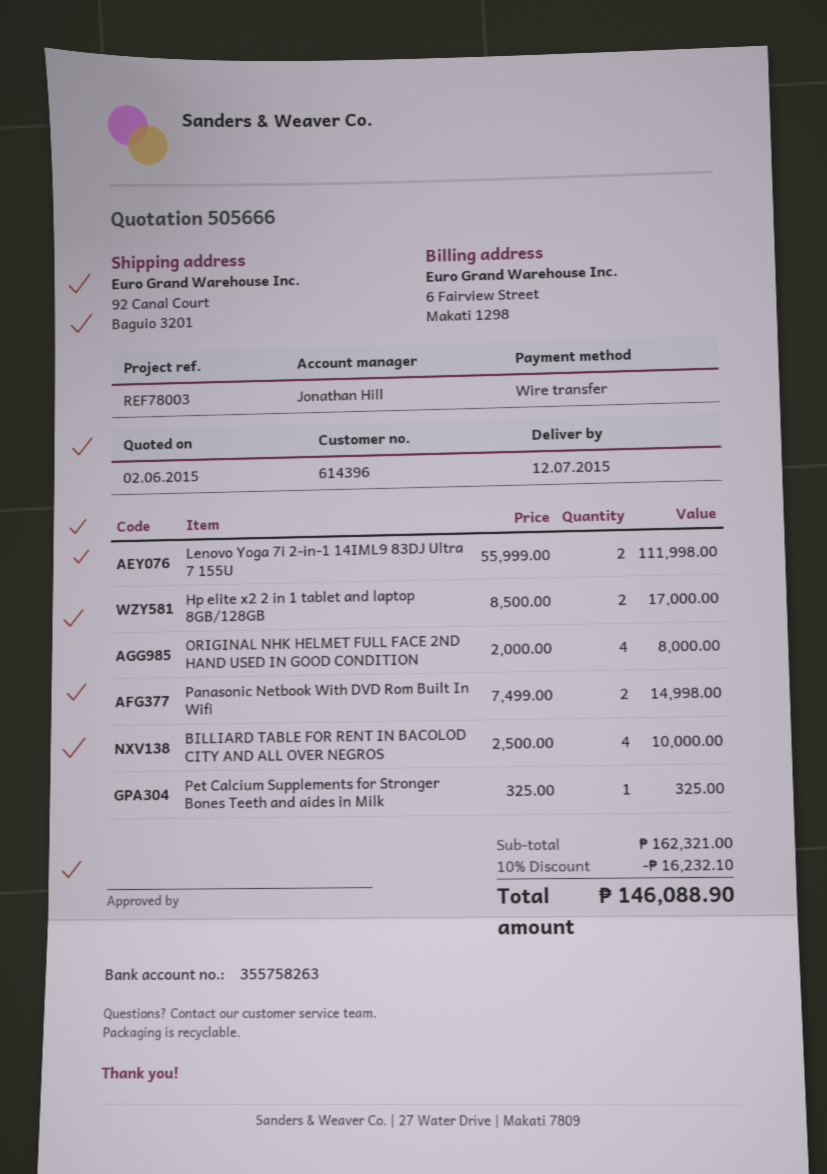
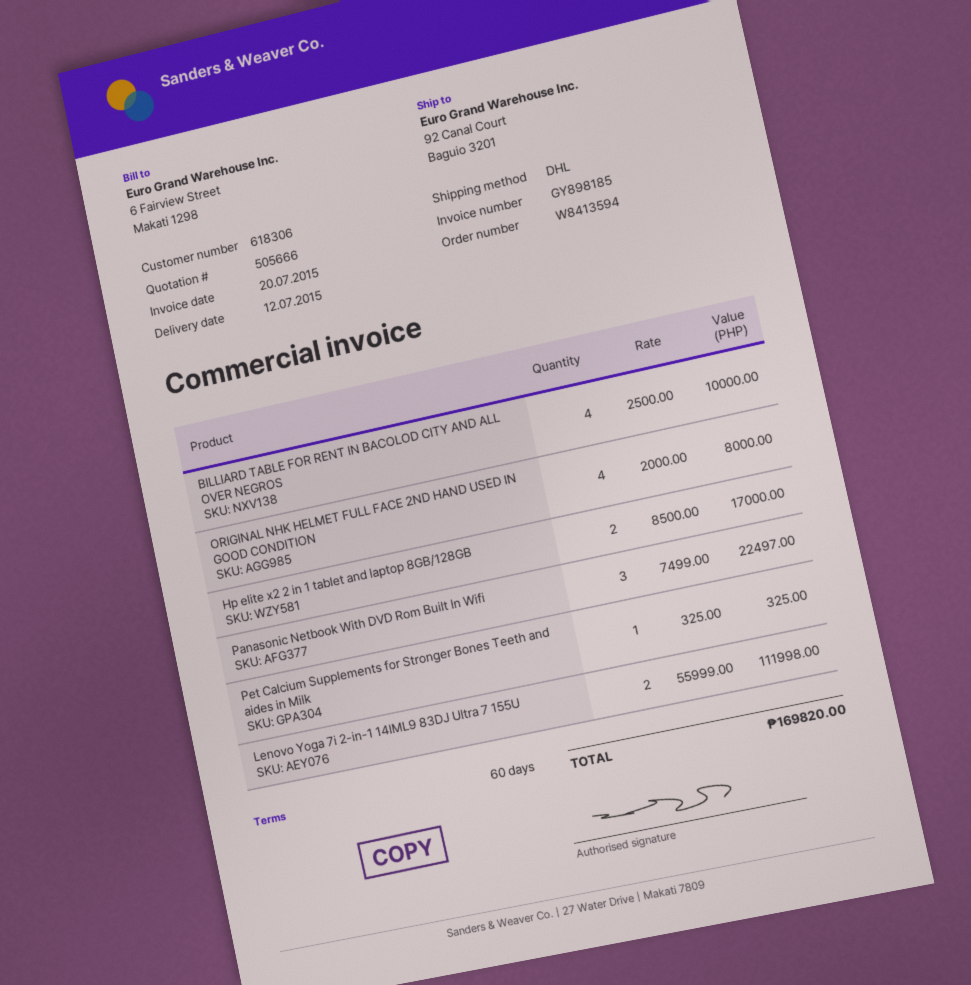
customer number: 614396 -> 618306
Panasonic Netbook With DVD Rom Built In Wifi: 2 x 7499.00 = 14998.00 -> 3 x 7499.00 = 22497.00
discount: 10% = 16232.10 -> none
total: 146088.90 -> 169820.00

